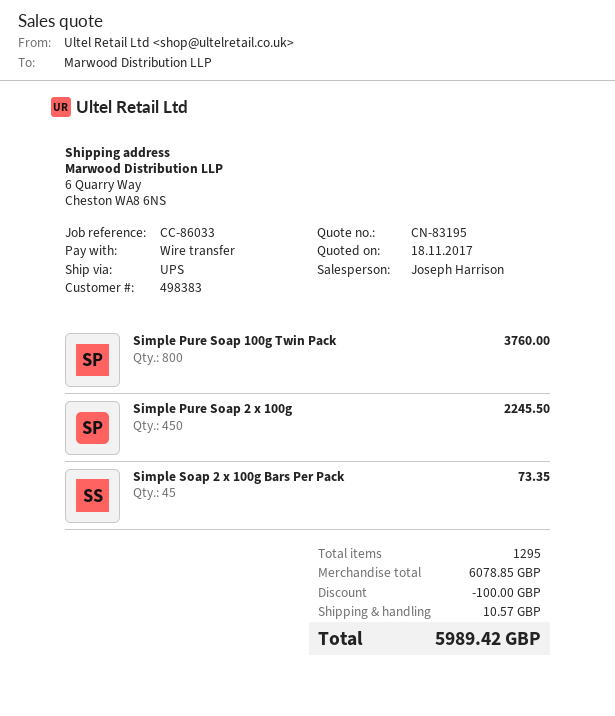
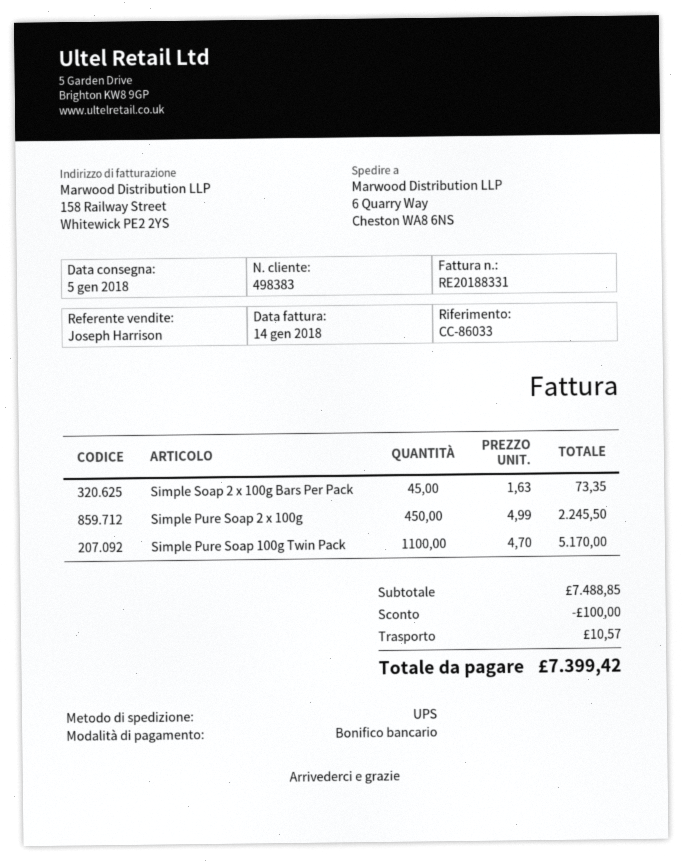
Simple Pure Soap 100g Twin Pack: 800 for 3760.00 -> 1100 for 5170.00
subtotal: 6078.85 -> 7488.85
total: 5989.42 -> 7399.42

